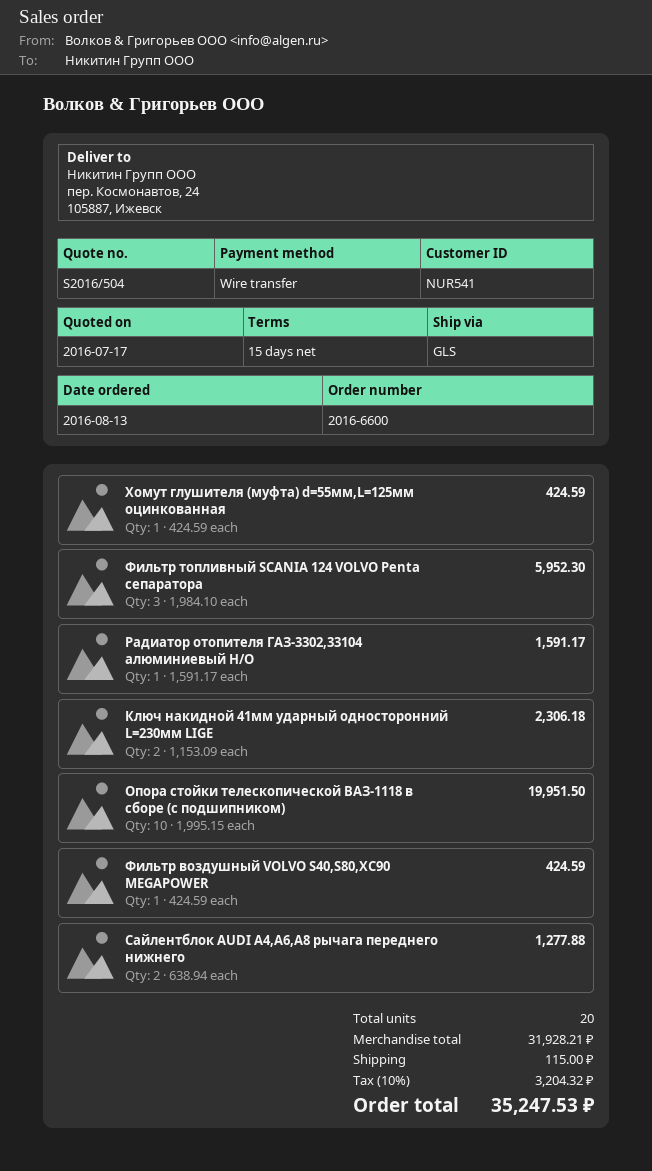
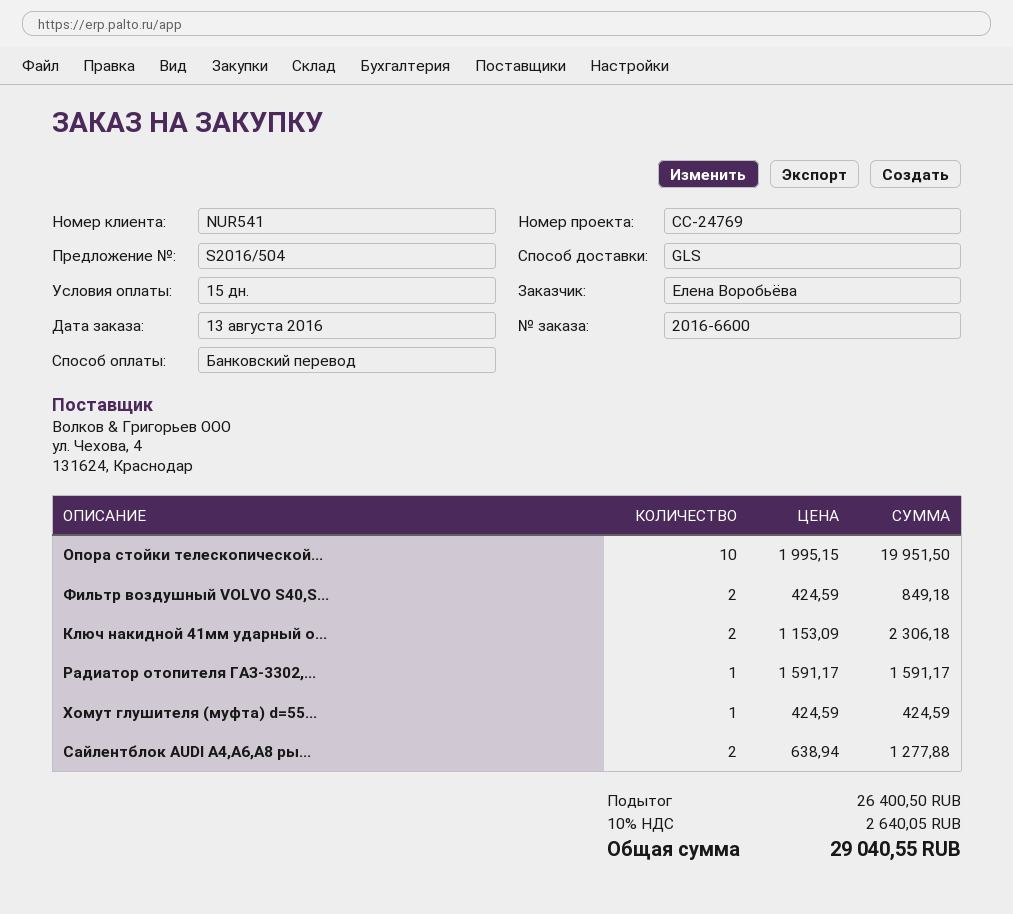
Фильтр топливный SCANIA 124 VOLVO Penta сепаратора: 3 x 1984.10 = 5952.30 -> none
Фильтр воздушный VOLVO S40,S80,XC90 MEGAPOWER: 1 x 424.59 = 424.59 -> 2 x 424.59 = 849.18
subtotal: 31928.21 -> 26400.50
shipping: 115.00 -> none
tax: 10% = 3204.32 -> 10% = 2640.05
total: 35247.53 -> 29040.55

